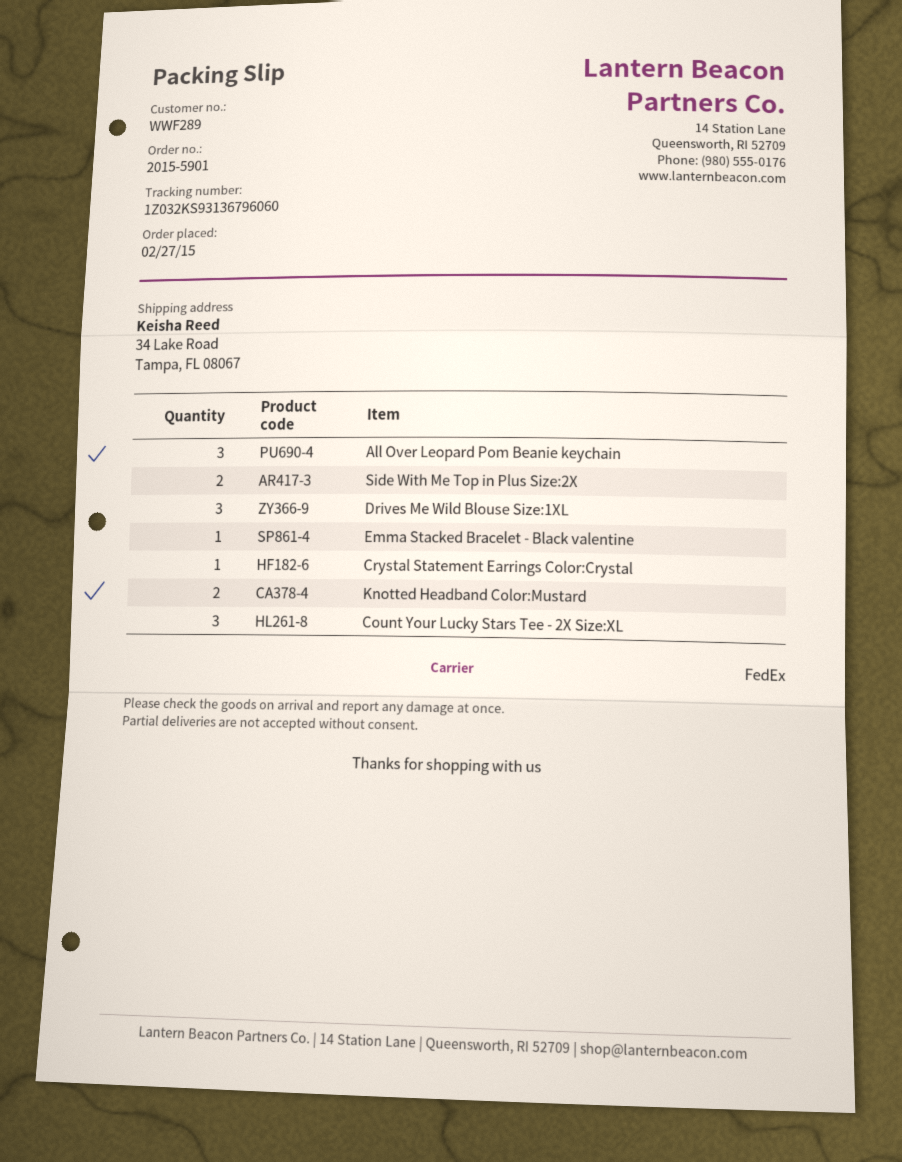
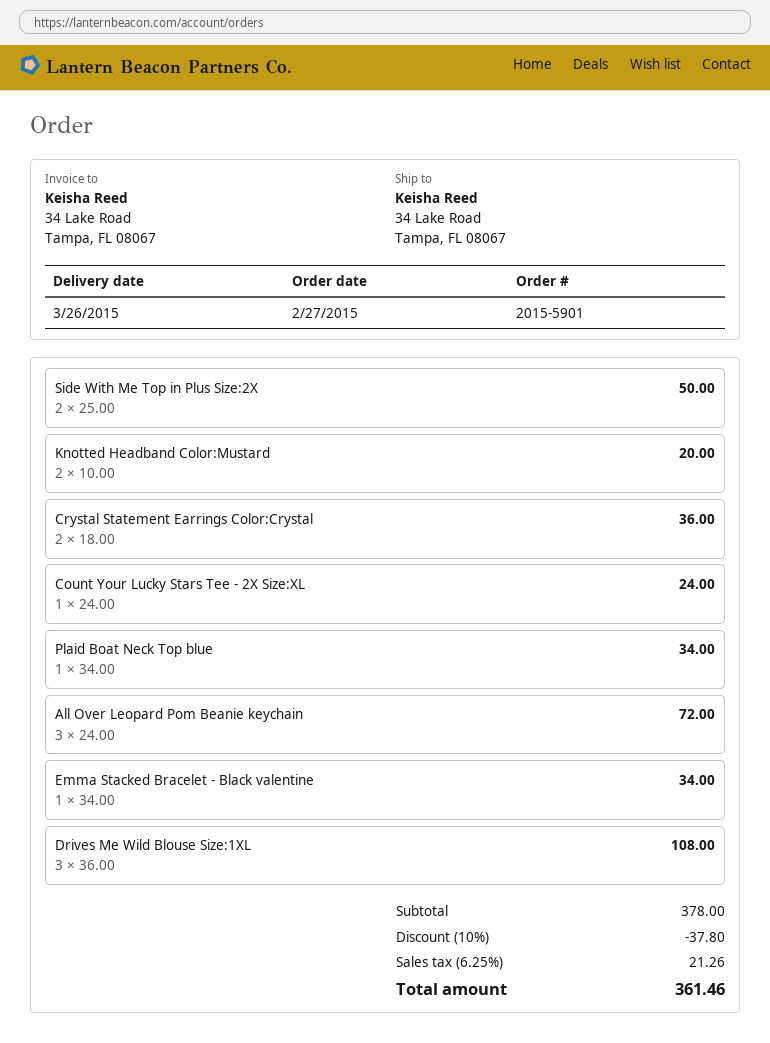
Crystal Statement Earrings Color:Crystal: 1 -> 2
Count Your Lucky Stars Tee - 2X Size:XL: 3 -> 1
Plaid Boat Neck Top blue: none -> 1

